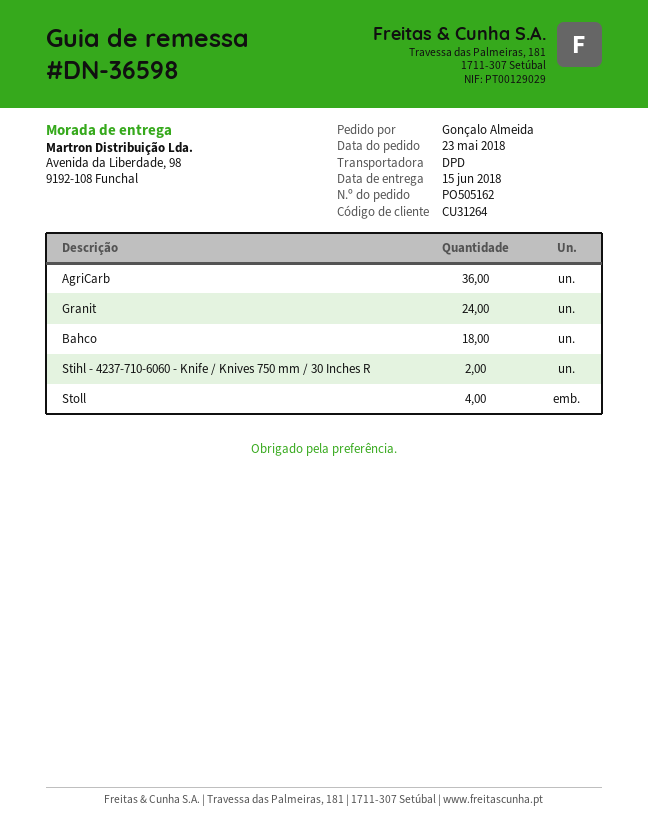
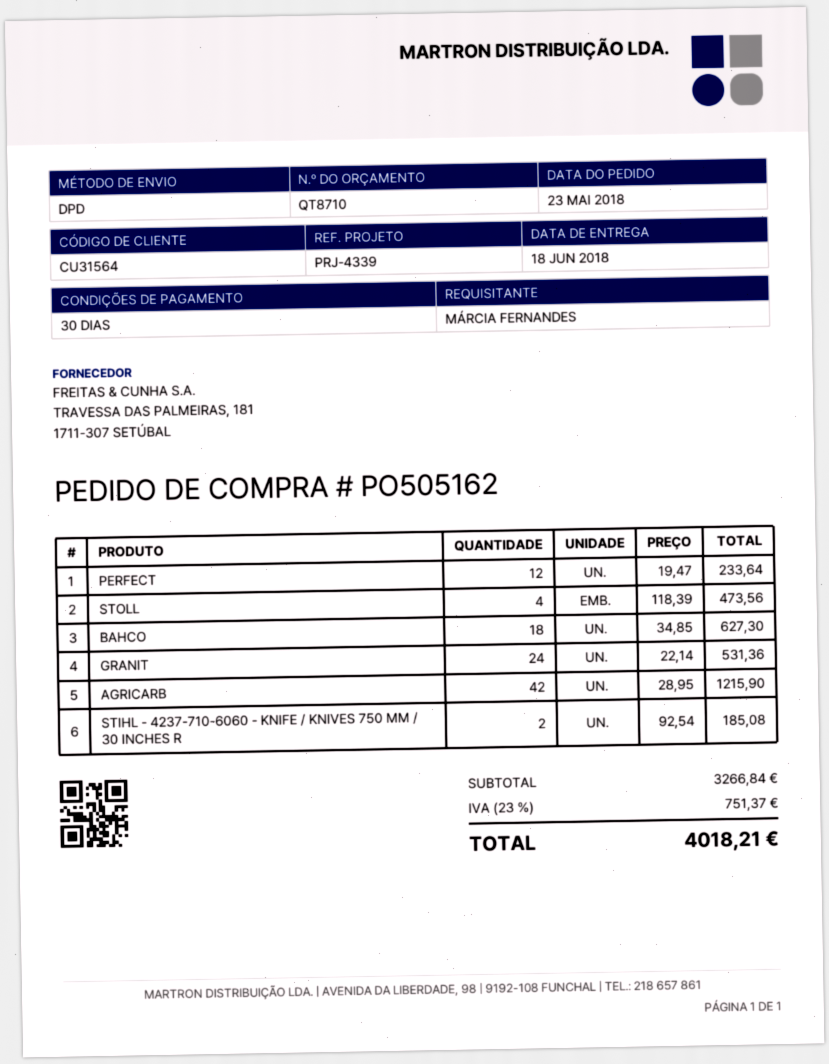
delivery date: 2018-06-15 -> 2018-06-18
customer number: CU31264 -> CU31564
ordered by: Gonçalo Almeida -> MÁRCIA FERNANDES
AgriCarb: 36 -> 42
PERFECT: none -> 12

